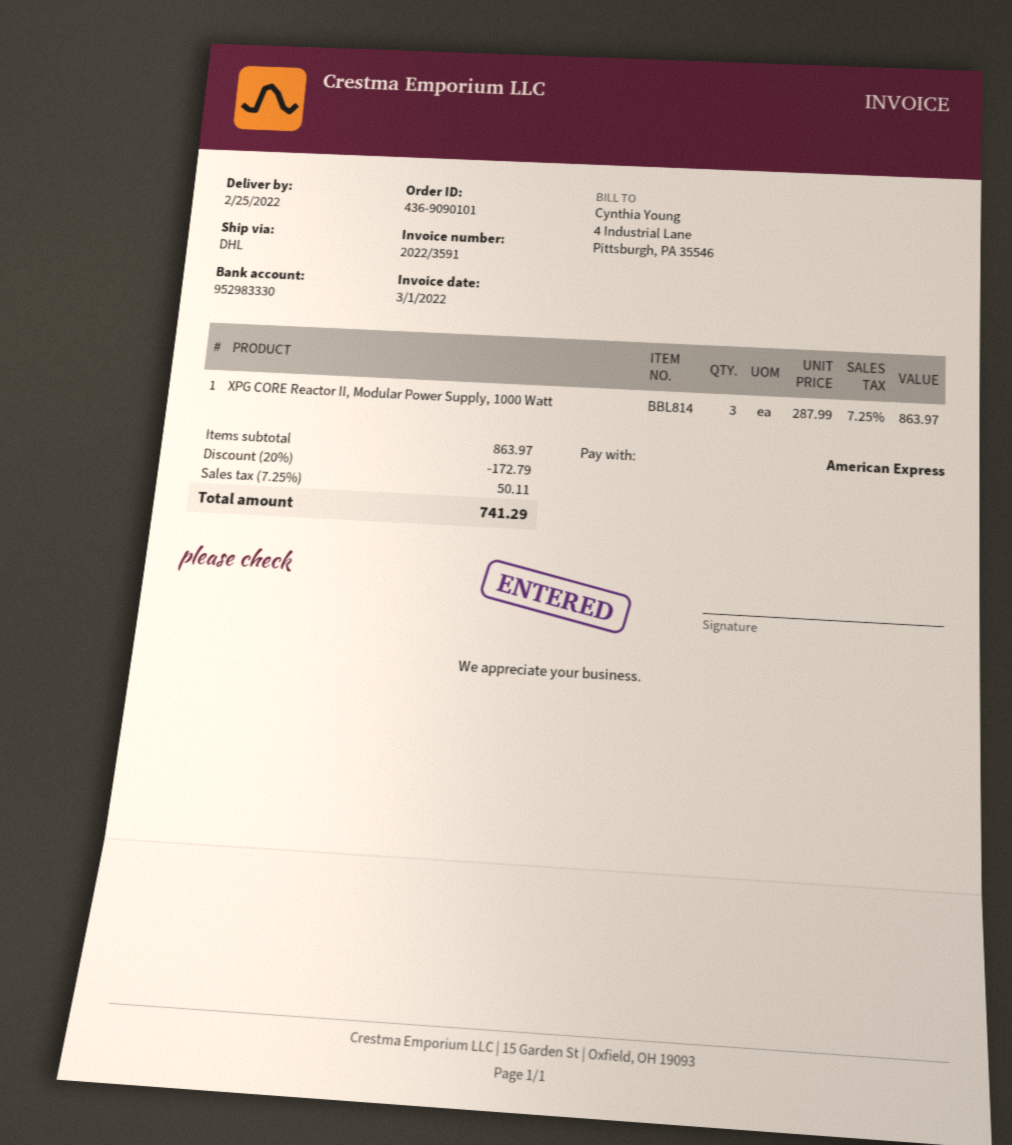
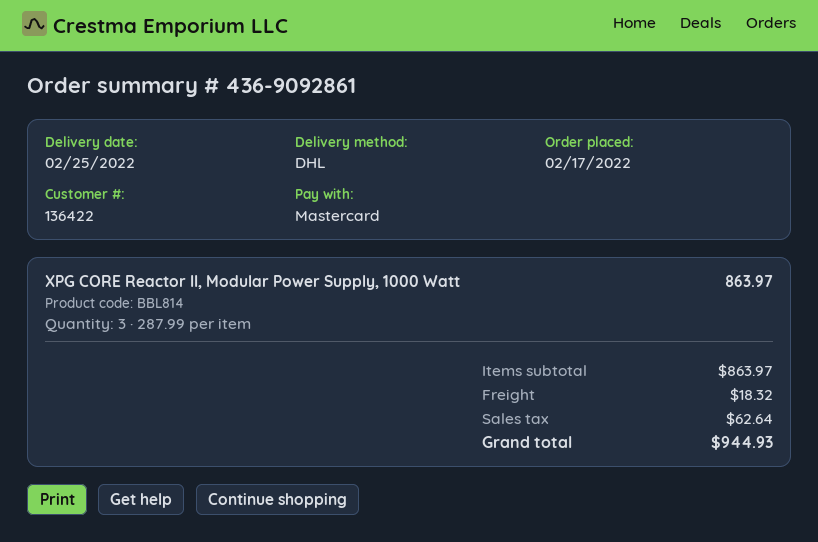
order number: 436-9090101 -> 436-9092861
payment method: American Express -> Mastercard
discount: 20% = 172.79 -> none
shipping: none -> 18.32
tax: 50.11 -> 62.64
total: 741.29 -> 944.93

